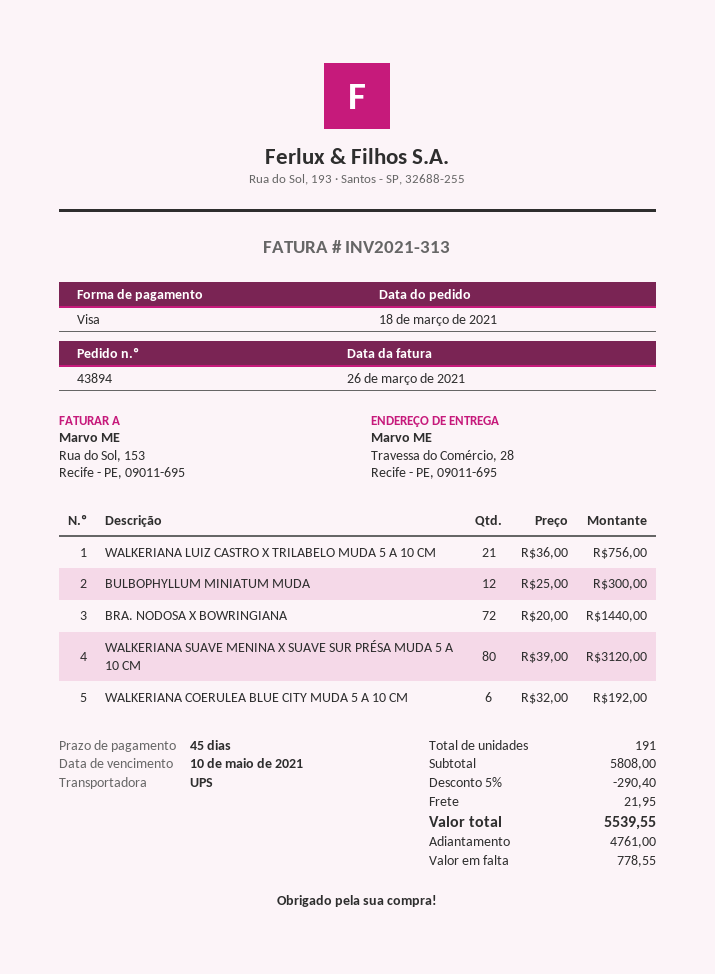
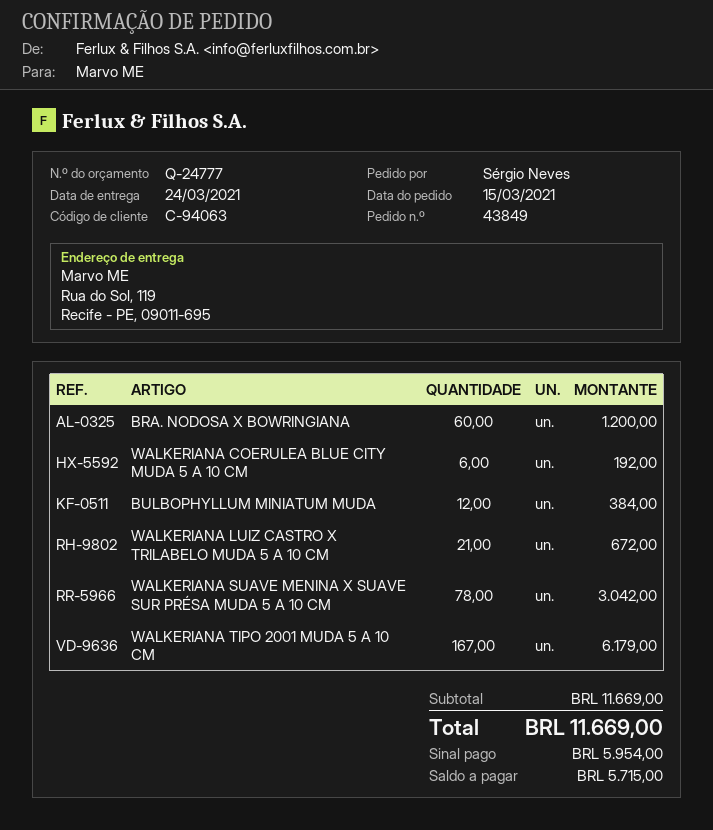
order number: 43894 -> 43849
order date: 2021-03-18 -> 2021-03-15
ship to: Travessa do Comércio, 28, Recife - PE, 09011-695 -> Rua do Sol, 119, Recife - PE, 09011-695
WALKERIANA LUIZ CASTRO X TRILABELO MUDA 5 A 10 CM: 21 for 756.00 -> 21 for 672.00
BULBOPHYLLUM MINIATUM MUDA: 12 for 300.00 -> 12 for 384.00
BRA. NODOSA X BOWRINGIANA: 72 for 1440.00 -> 60 for 1200.00
WALKERIANA SUAVE MENINA X SUAVE SUR PRÉSA MUDA 5 A 10 CM: 80 for 3120.00 -> 78 for 3042.00
WALKERIANA TIPO 2001 MUDA 5 A 10 CM: none -> 167 for 6179.00
subtotal: 5808.00 -> 11669.00
discount: 5% = 290.40 -> none
shipping: 21.95 -> none
total: 5539.55 -> 11669.00
deposit: 4761.00 -> 5954.00
balance: 778.55 -> 5715.00

